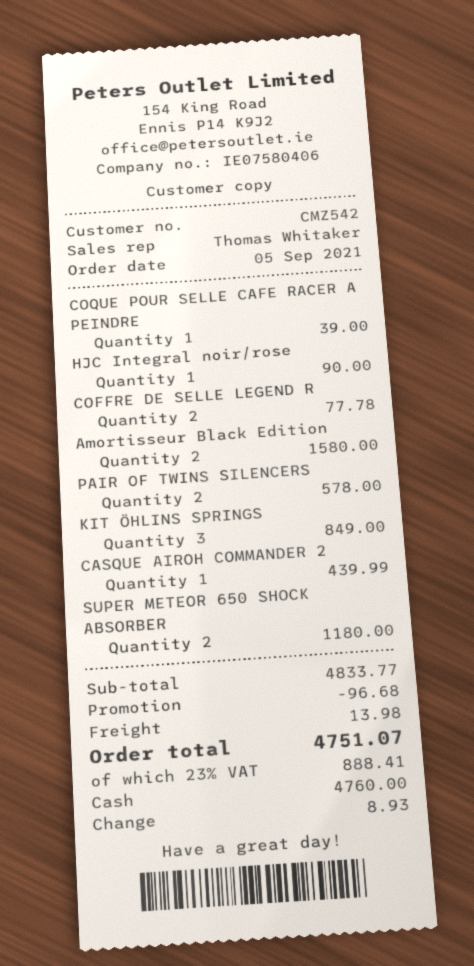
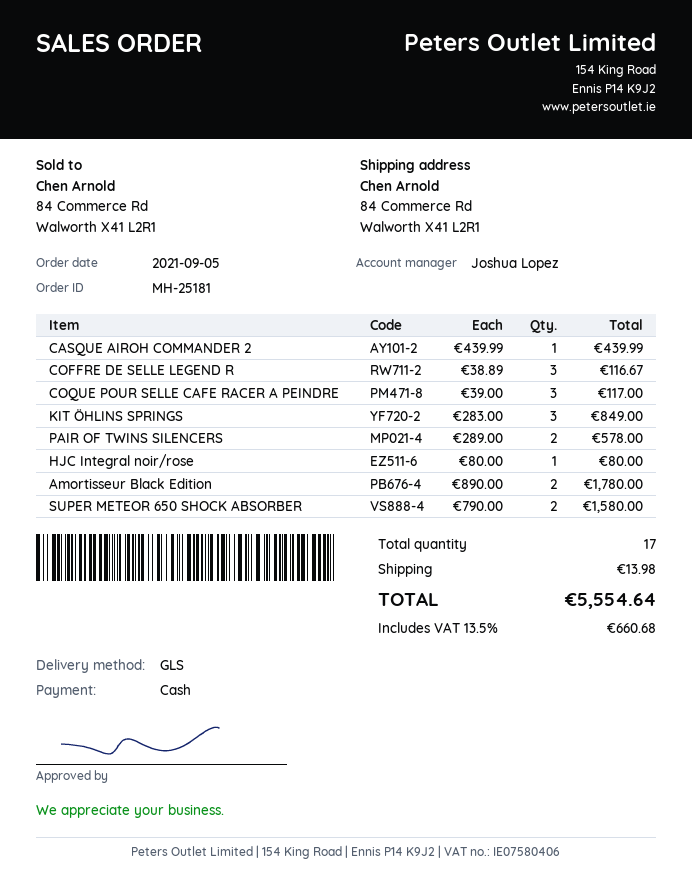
sales rep: Thomas Whitaker -> Joshua Lopez
COQUE POUR SELLE CAFE RACER A PEINDRE: 1 for 39.00 -> 3 for 117.00
HJC Integral noir/rose: 1 for 90.00 -> 1 for 80.00
COFFRE DE SELLE LEGEND R: 2 for 77.78 -> 3 for 116.67
Amortisseur Black Edition: 2 for 1580.00 -> 2 for 1780.00
SUPER METEOR 650 SHOCK ABSORBER: 2 for 1180.00 -> 2 for 1580.00
discount: 96.68 -> none
tax: 23% = 888.41 -> 13.5% = 660.68
total: 4751.07 -> 5554.64

